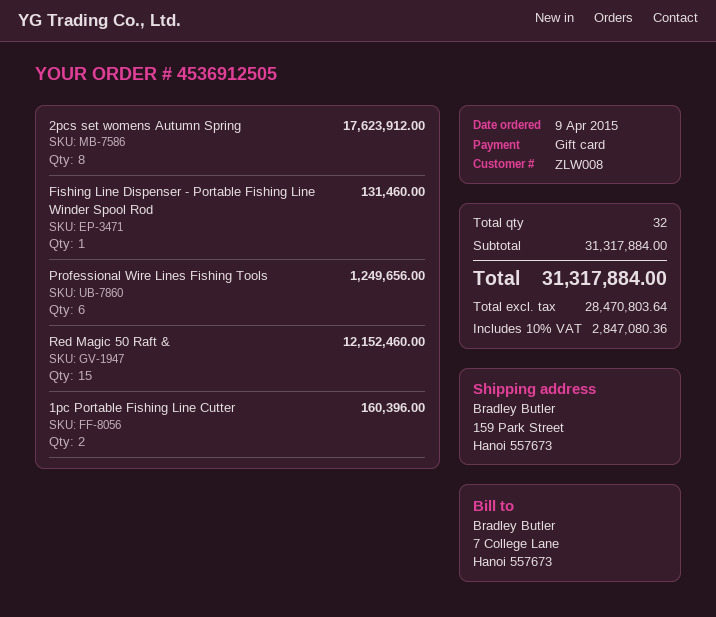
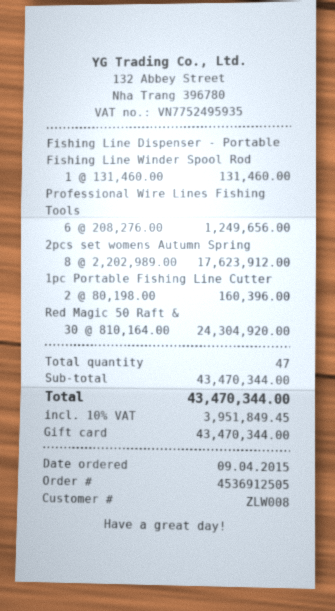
Red Magic 50 Raft &: 15 for 12152460.00 -> 30 for 24304920.00
total quantity: 32 -> 47
subtotal: 31317884.00 -> 43470344.00
tax: 10% = 2847080.36 -> 10% = 3951849.45
total: 31317884.00 -> 43470344.00

